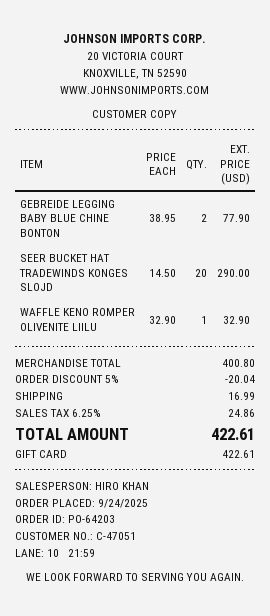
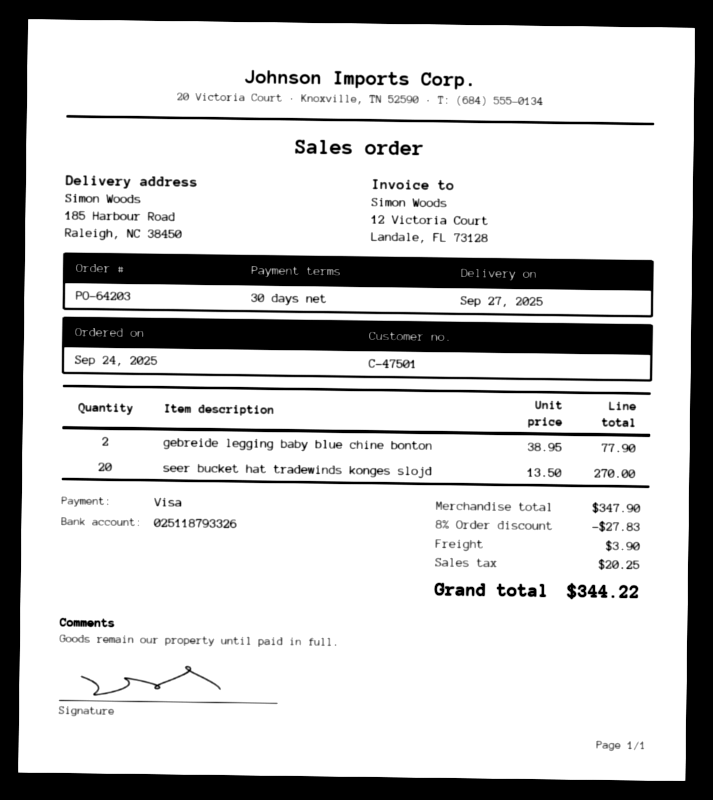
customer number: C-47051 -> C-47501
payment method: gift card -> Visa
SEER BUCKET HAT TRADEWINDS KONGES SLOJD: 20 x 14.50 = 290.00 -> 20 x 13.50 = 270.00
WAFFLE KENO ROMPER OLIVENITE LIILU: 1 x 32.90 = 32.90 -> none
subtotal: 400.80 -> 347.90
discount: 5% = 20.04 -> 8% = 27.83
shipping: 16.99 -> 3.90
tax: 24.86 -> 20.25
total: 422.61 -> 344.22

